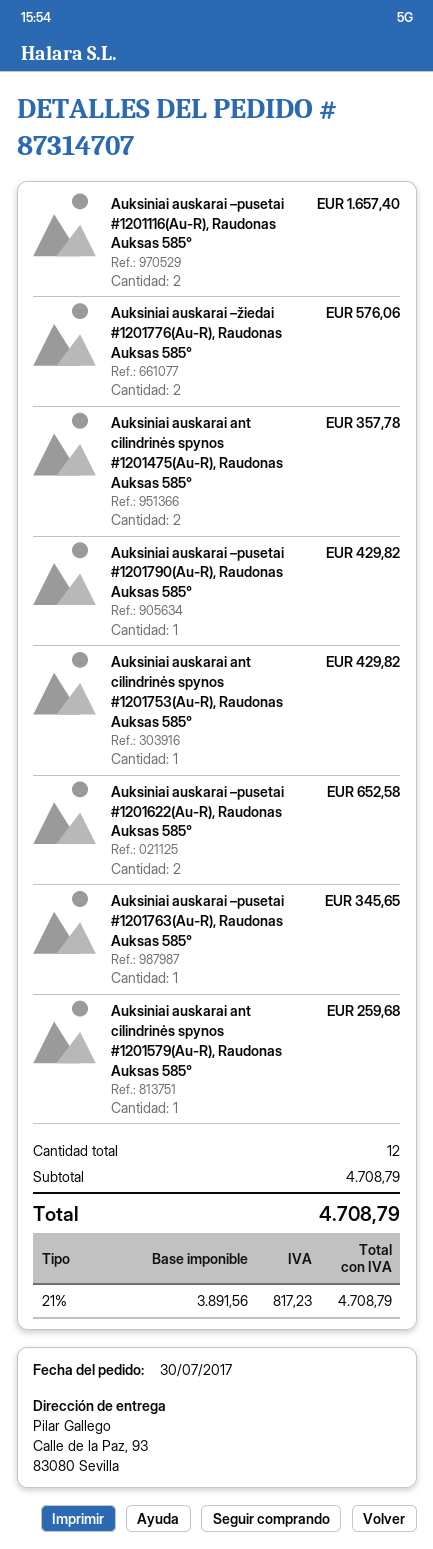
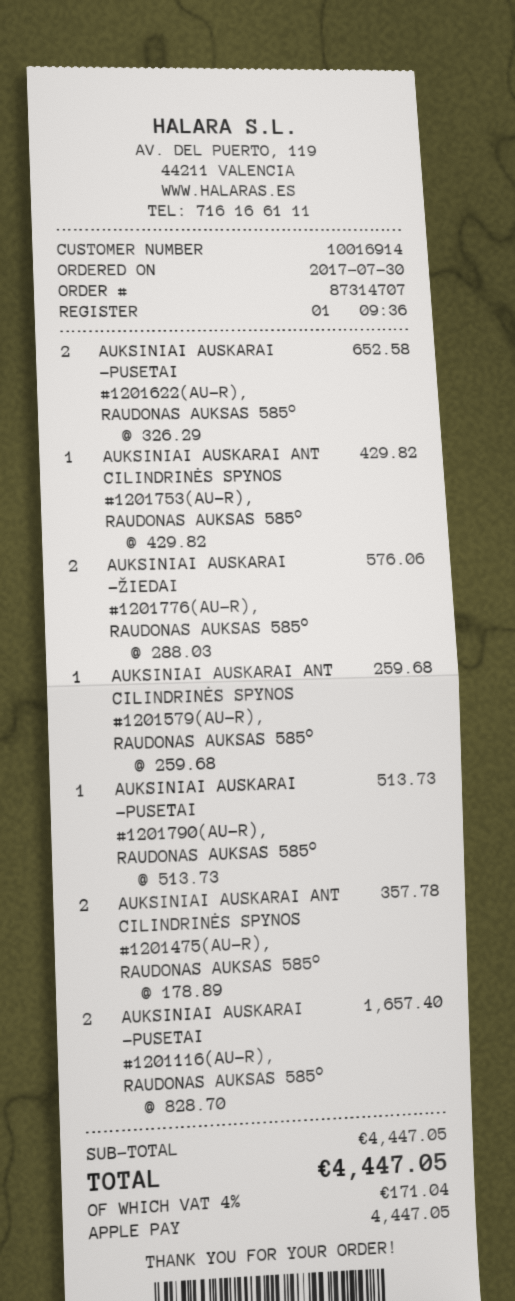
Auksiniai auskarai –pusetai #1201790(Au-R), Raudonas Auksas 585°: 1 for 429.82 -> 1 for 513.73
Auksiniai auskarai –pusetai #1201763(Au-R), Raudonas Auksas 585°: 1 for 345.65 -> none
subtotal: 4708.79 -> 4447.05
tax: 21% = 817.23 -> 4% = 171.04
total: 4708.79 -> 4447.05

